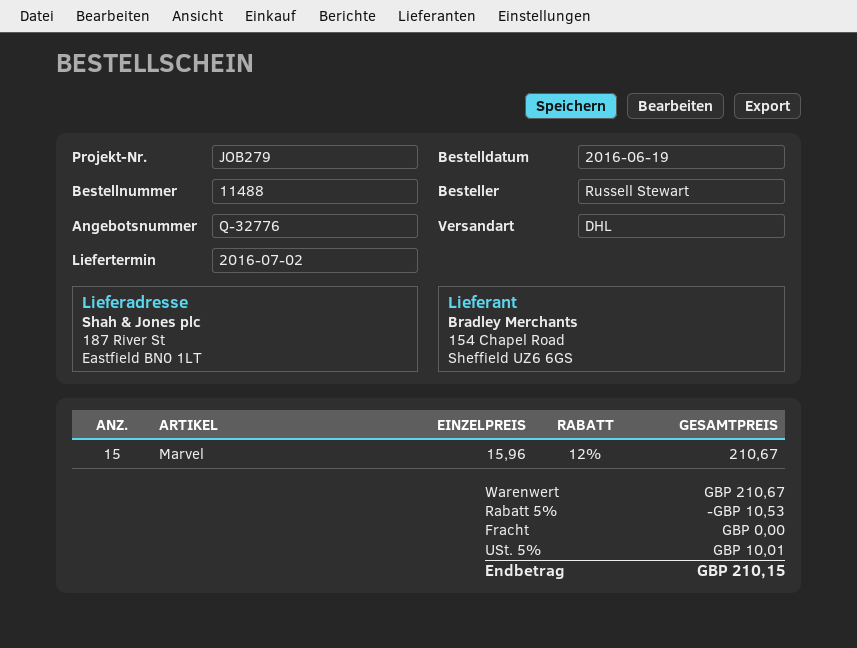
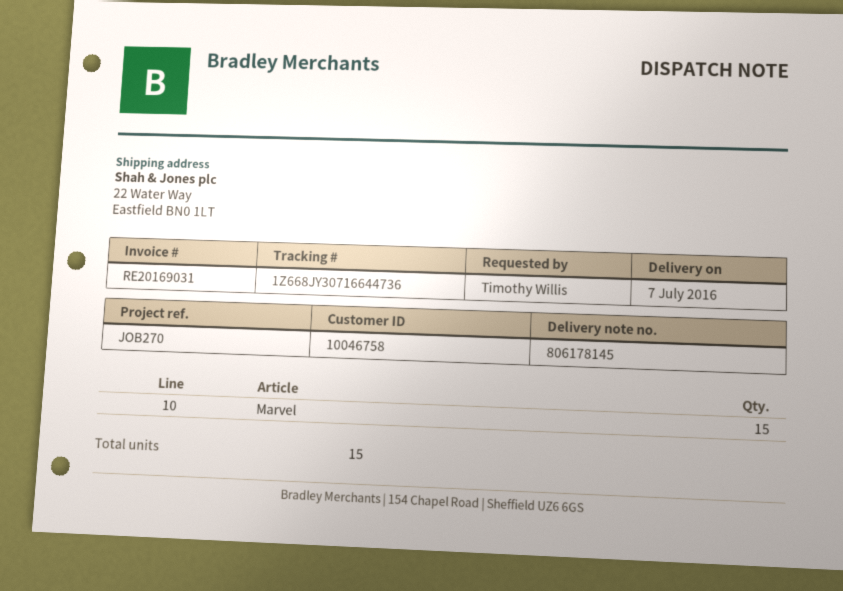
delivery date: 2016-07-02 -> 2016-07-07
reference: JOB279 -> JOB270
ordered by: Russell Stewart -> Timothy Willis
ship to: 187 River St, Eastfield BN0 1LT -> 22 Water Way, Eastfield BN0 1LT

